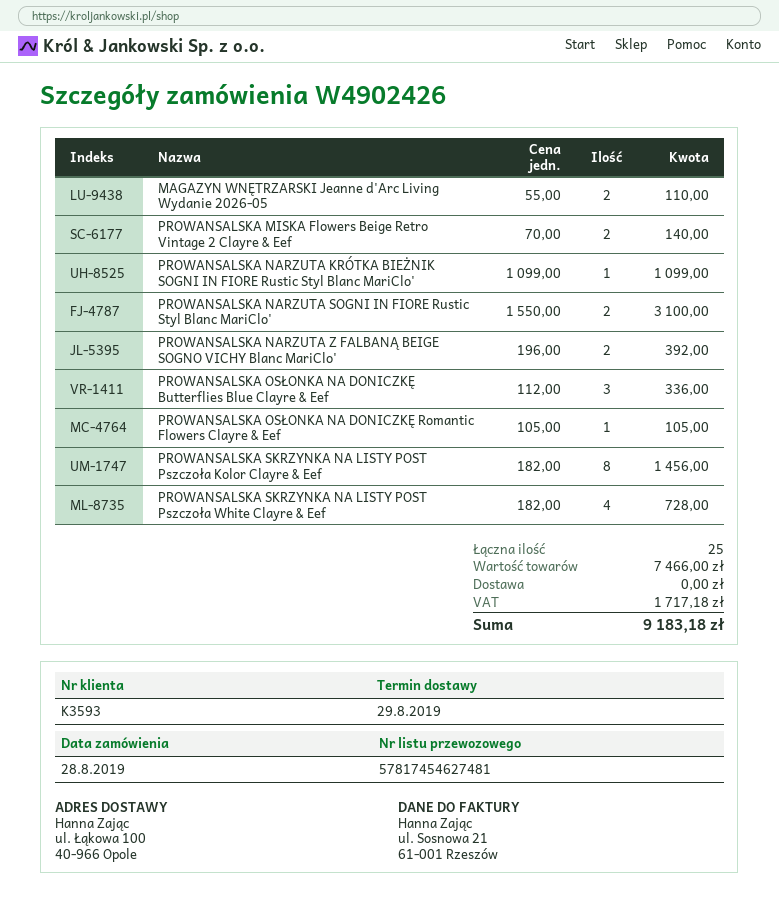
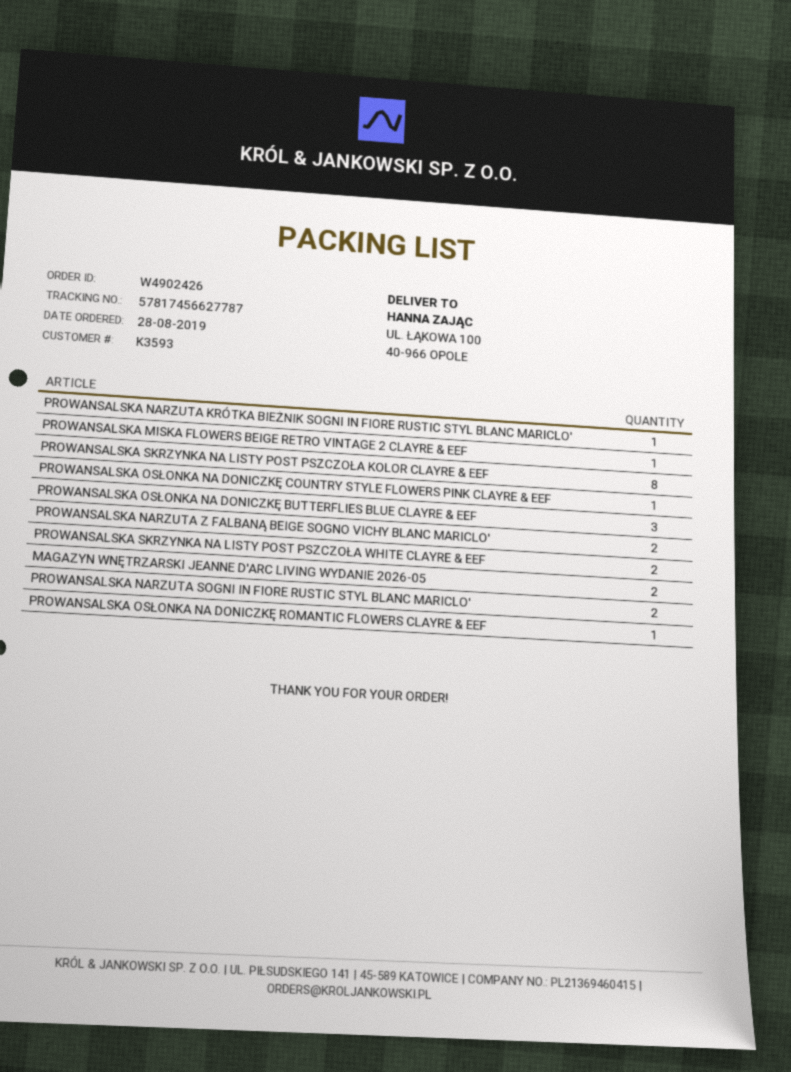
tracking number: 57817454627481 -> 57817456627787
PROWANSALSKA MISKA Flowers Beige Retro Vintage 2 Clayre & Eef: 2 -> 1
PROWANSALSKA SKRZYNKA NA LISTY POST Pszczoła White Clayre & Eef: 4 -> 2
PROWANSALSKA OSŁONKA NA DONICZKĘ COUNTRY STYLE FLOWERS PINK CLAYRE & EEF: none -> 1

